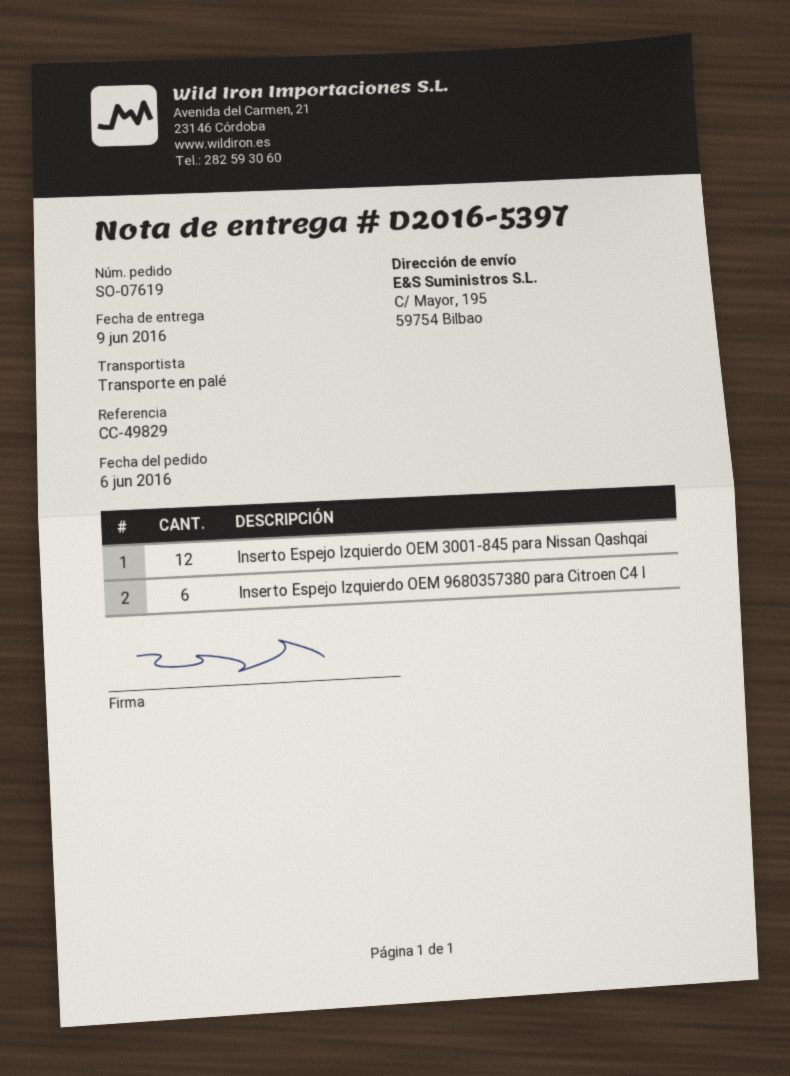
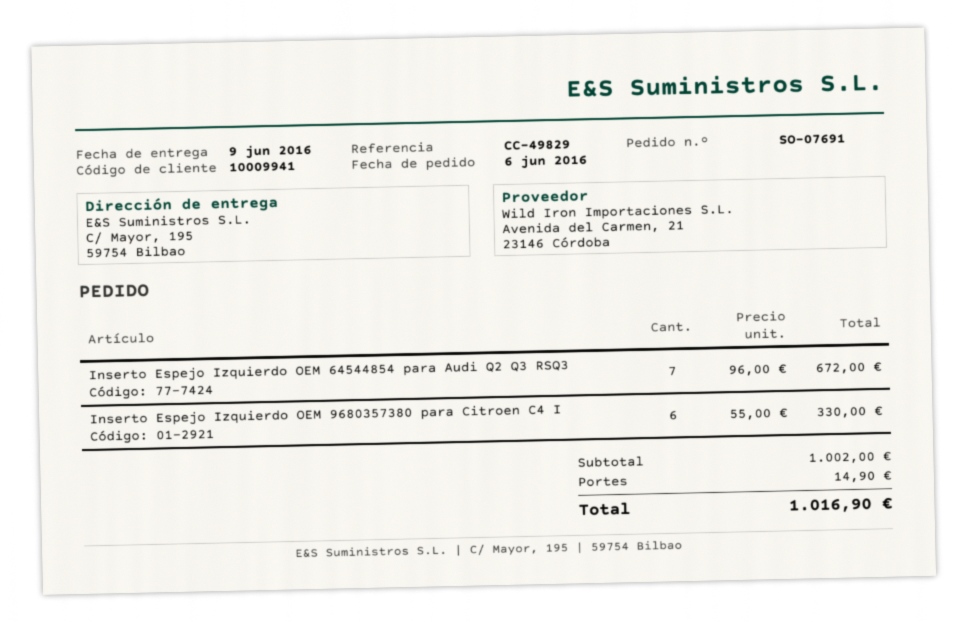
order number: SO-07619 -> SO-07691
Inserto Espejo Izquierdo OEM 3001-845 para Nissan Qashqai: 12 -> none
Inserto Espejo Izquierdo OEM 64544854 para Audi Q2 Q3 RSQ3: none -> 7

